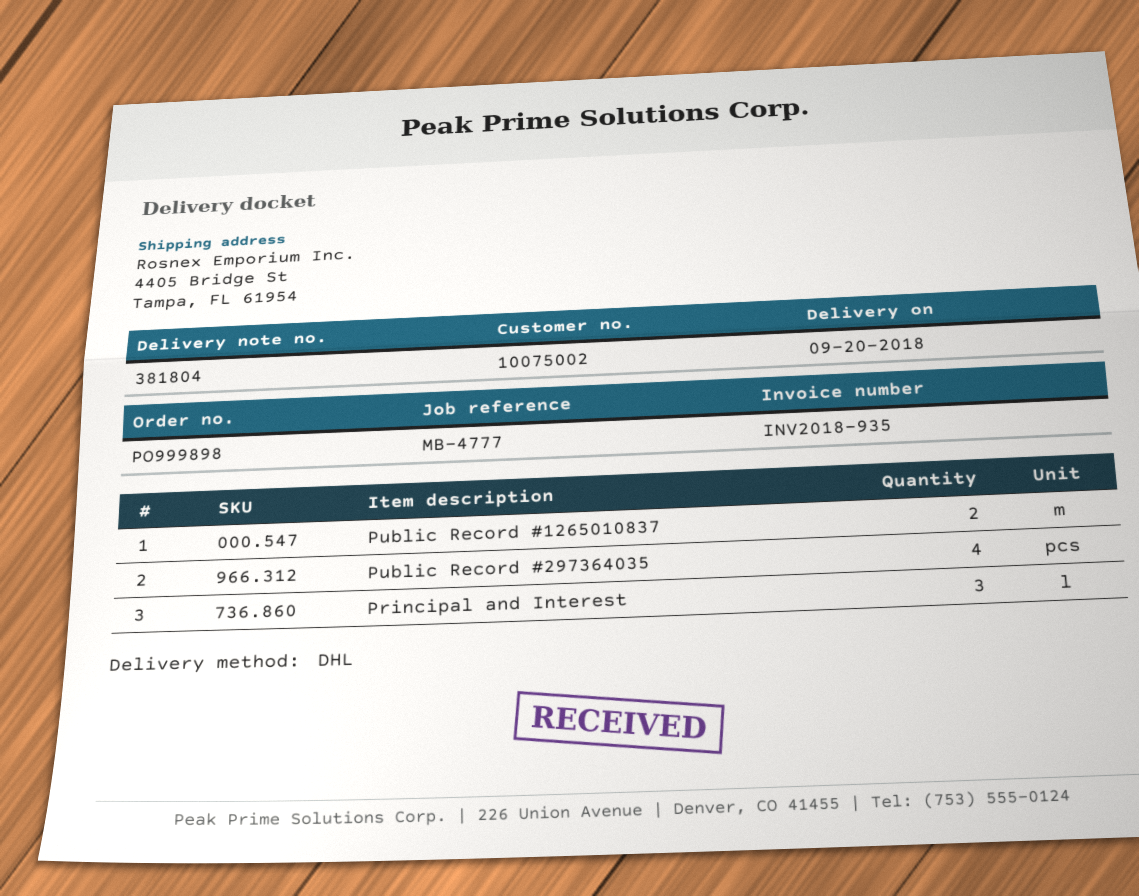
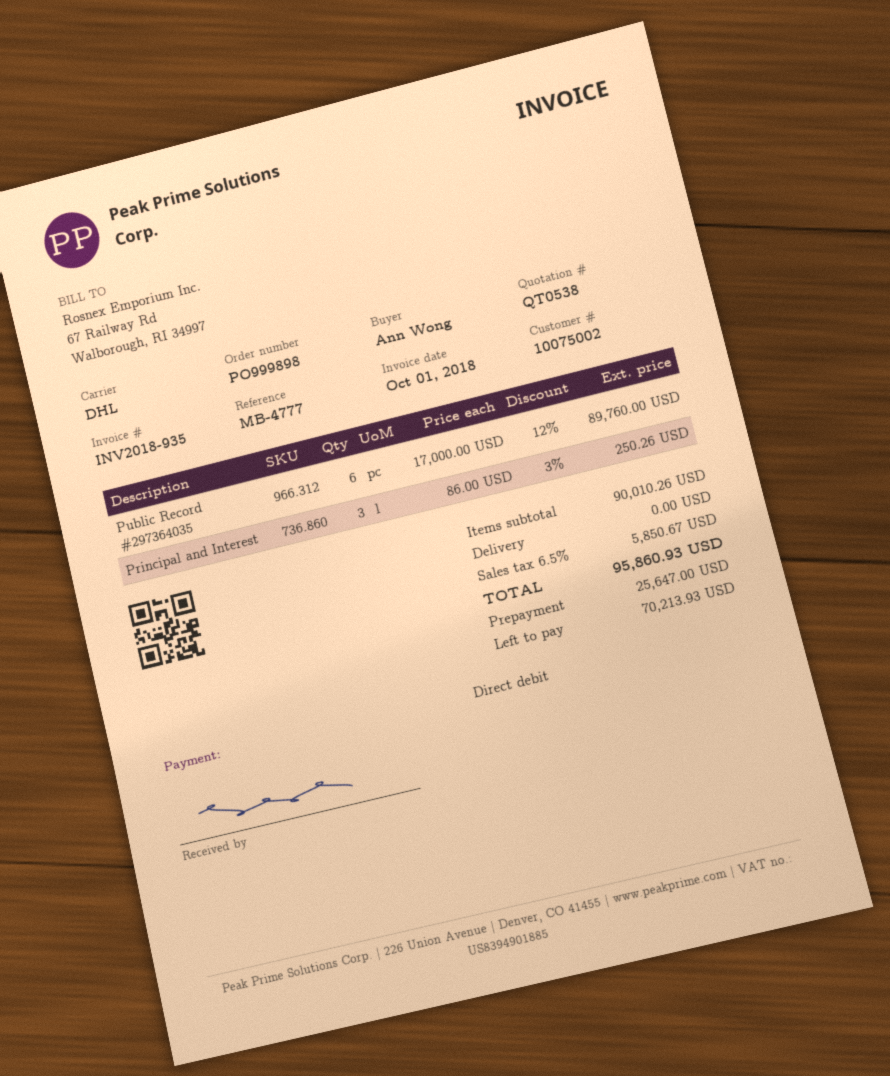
Public Record #1265010837: 2 -> none
Public Record #297364035: 4 -> 6

